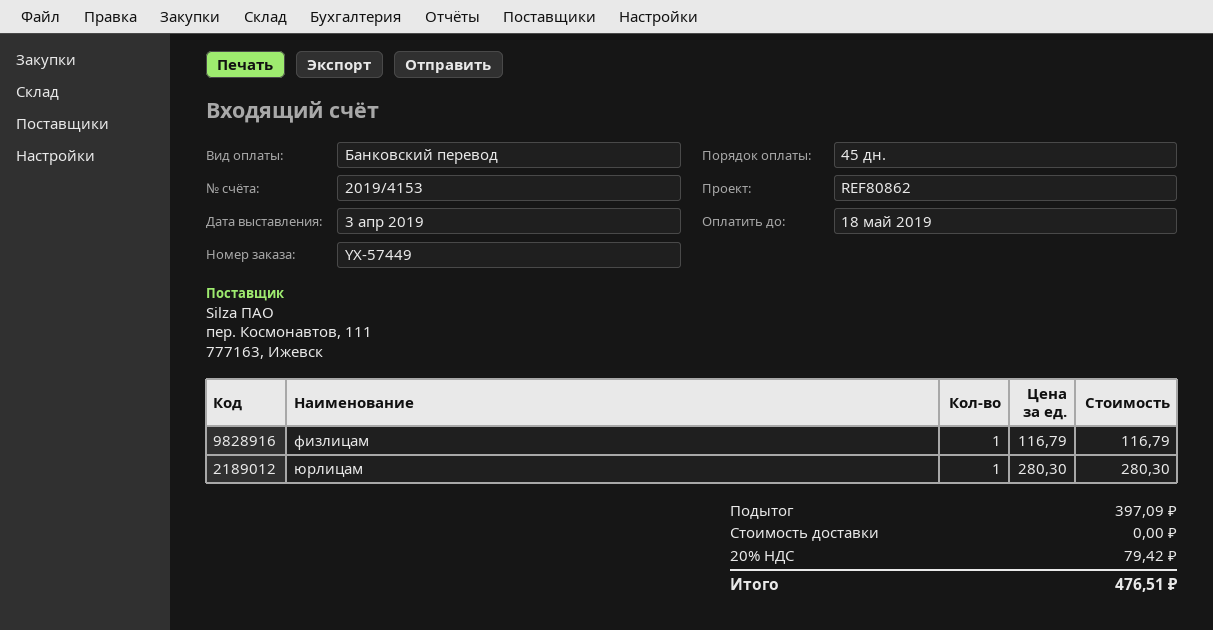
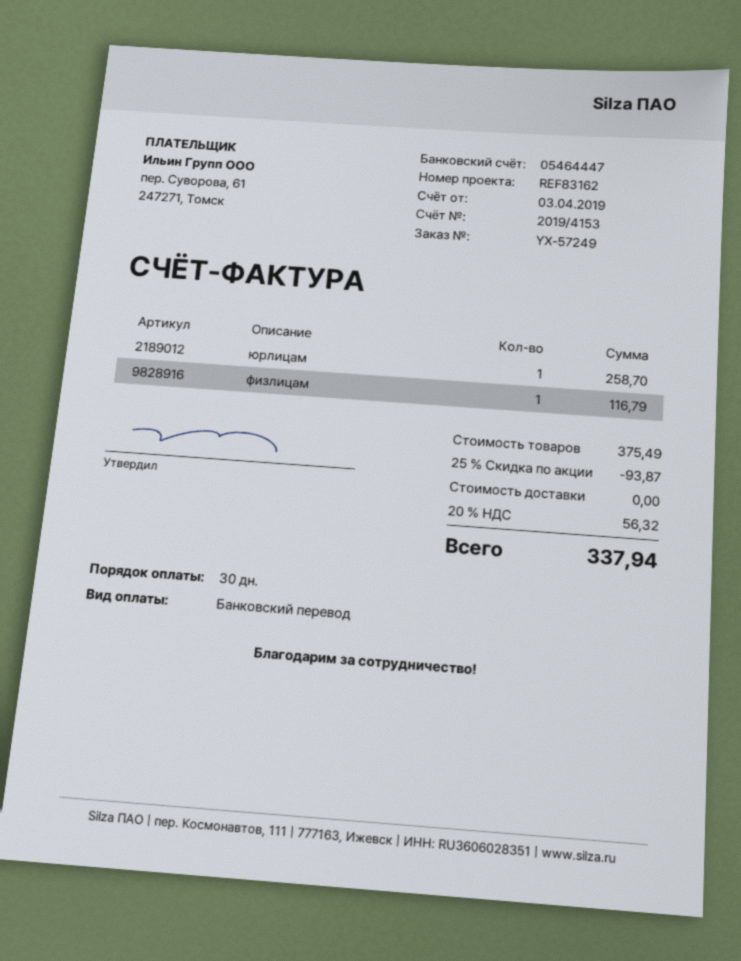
order number: YX-57449 -> YX-57249
payment terms: 45 days -> 30 days
reference: REF80862 -> REF83162
юрлицам: 1 for 280.30 -> 1 for 258.70
subtotal: 397.09 -> 375.49
discount: none -> 25% = 93.87
tax: 20% = 79.42 -> 20% = 56.32
total: 476.51 -> 337.94

